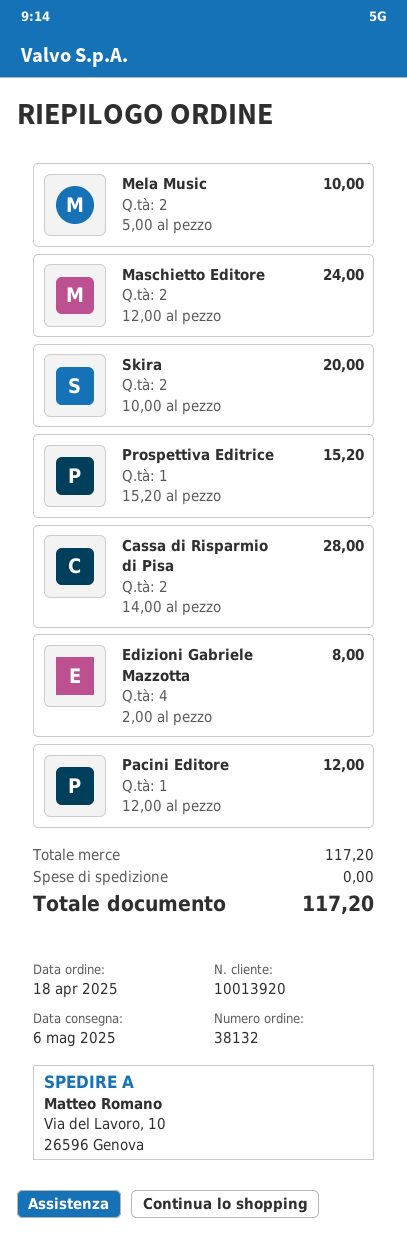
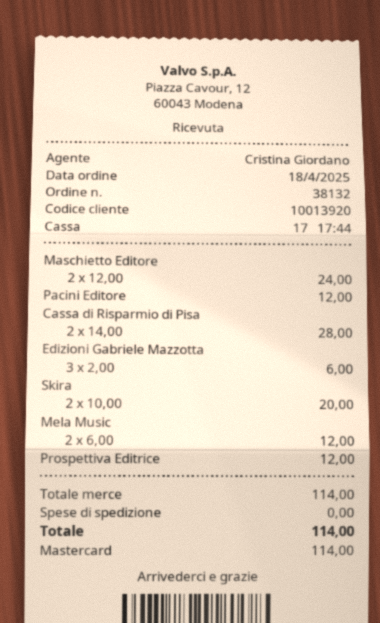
Mela Music: 2 x 5.00 = 10.00 -> 2 x 6.00 = 12.00
Prospettiva Editrice: 1 x 15.20 = 15.20 -> 1 x 12.00 = 12.00
Edizioni Gabriele Mazzotta: 4 x 2.00 = 8.00 -> 3 x 2.00 = 6.00
subtotal: 117.20 -> 114.00
total: 117.20 -> 114.00

